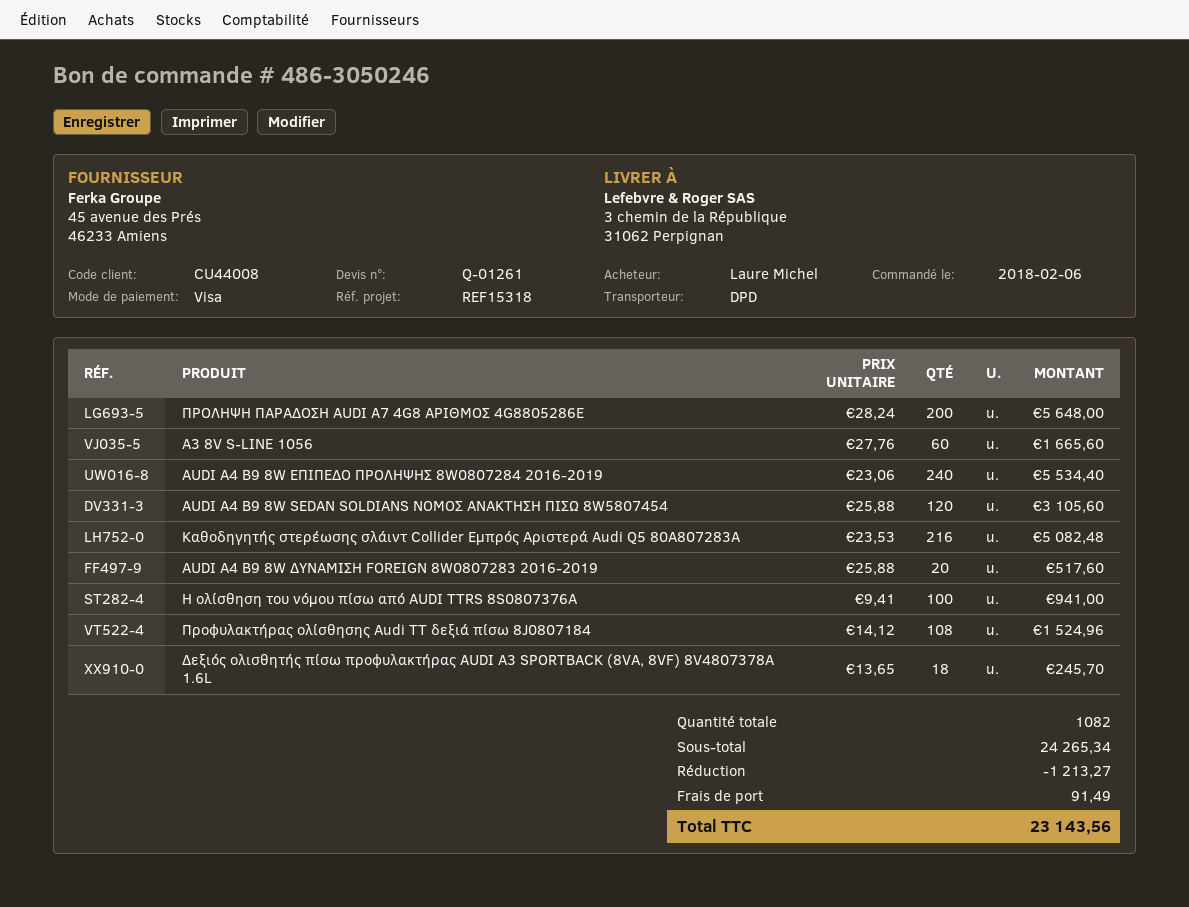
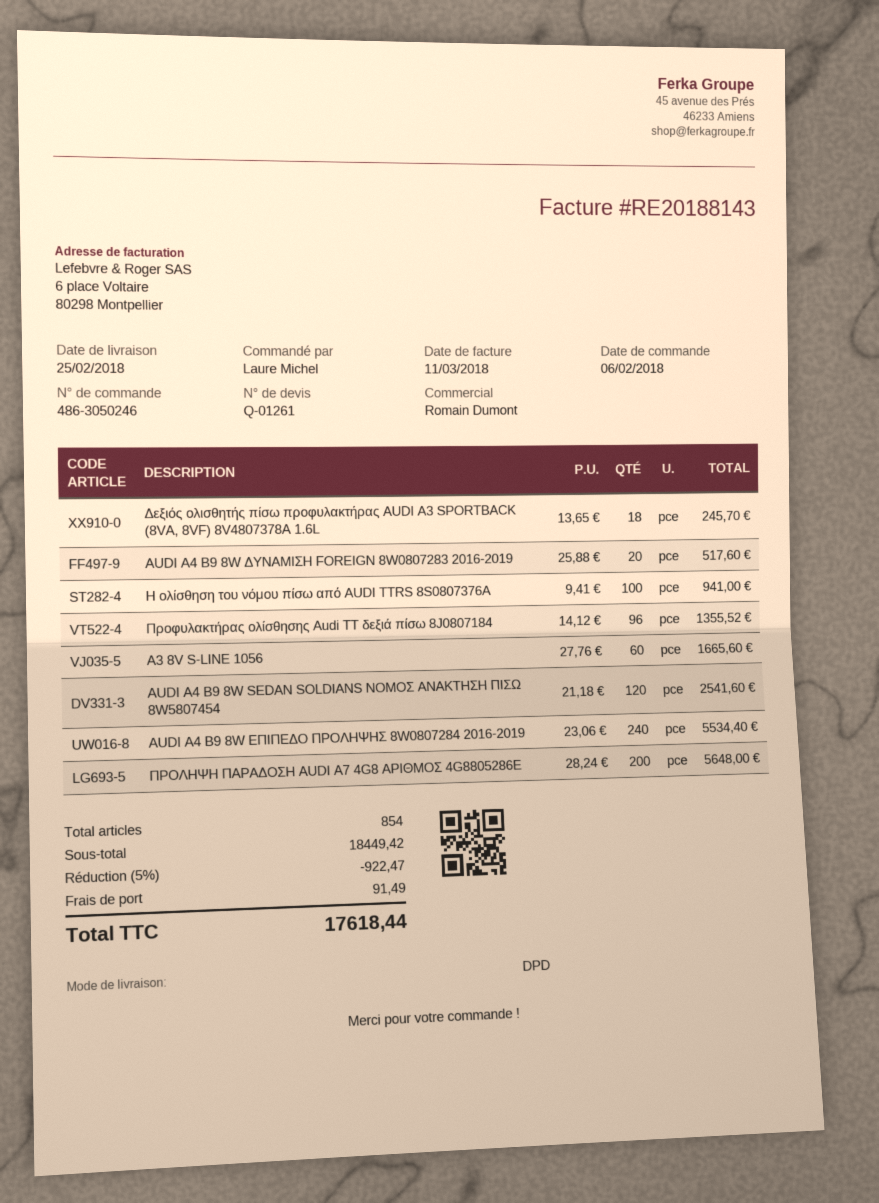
AUDI A4 B9 8W SEDAN SOLDIANS ΝΟΜΟΣ ΑΝΑΚΤΗΣΗ ΠΙΣΩ 8W5807454: 120 x 25.88 = 3105.60 -> 120 x 21.18 = 2541.60
Καθοδηγητής στερέωσης σλάιντ Collider Εμπρός Αριστερά Audi Q5 80A807283A: 216 x 23.53 = 5082.48 -> none
Προφυλακτήρας ολίσθησης Audi TT δεξιά πίσω 8J0807184: 108 x 14.12 = 1524.96 -> 96 x 14.12 = 1355.52
total quantity: 1082 -> 854
subtotal: 24265.34 -> 18449.42
discount: 1213.27 -> 922.47
total: 23143.56 -> 17618.44

